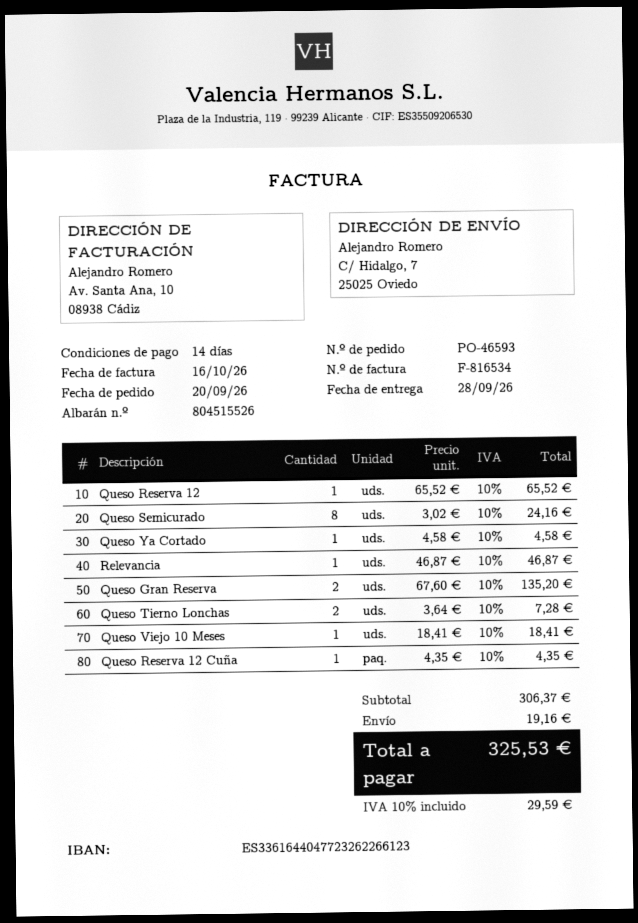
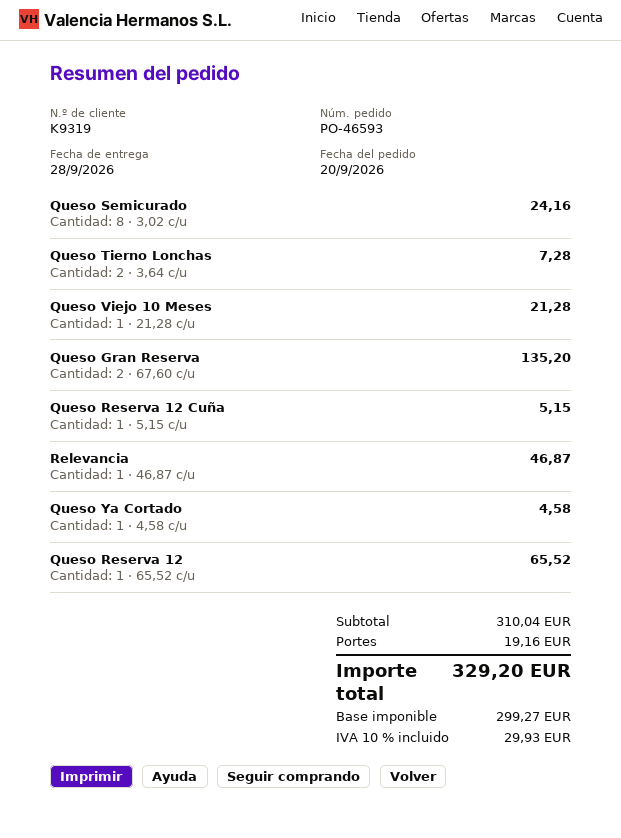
Queso Viejo 10 Meses: 1 x 18.41 = 18.41 -> 1 x 21.28 = 21.28
Queso Reserva 12 Cuña: 1 x 4.35 = 4.35 -> 1 x 5.15 = 5.15
subtotal: 306.37 -> 310.04
tax: 10% = 29.59 -> 10% = 29.93
total: 325.53 -> 329.20

